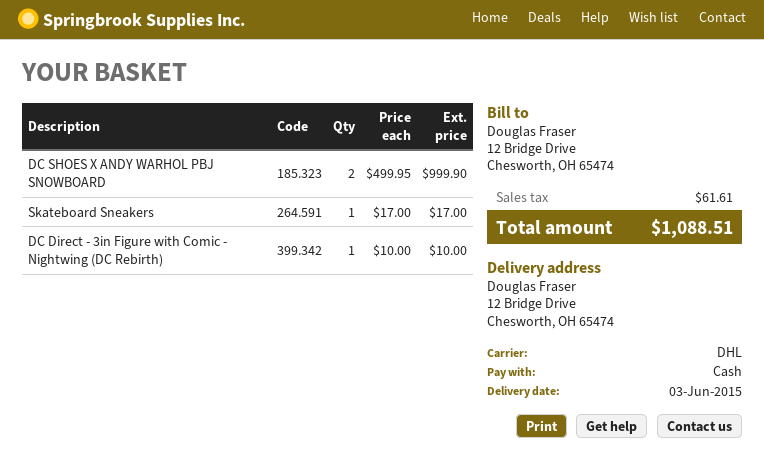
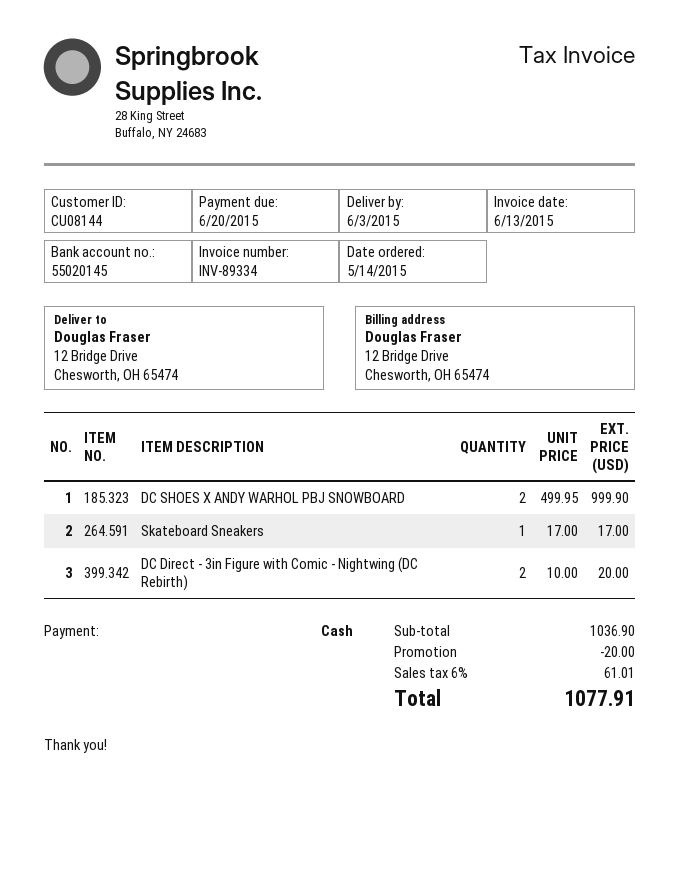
DC Direct - 3in Figure with Comic - Nightwing (DC Rebirth): 1 x 10.00 = 10.00 -> 2 x 10.00 = 20.00
discount: none -> 20.00
tax: 61.61 -> 61.01
total: 1088.51 -> 1077.91

